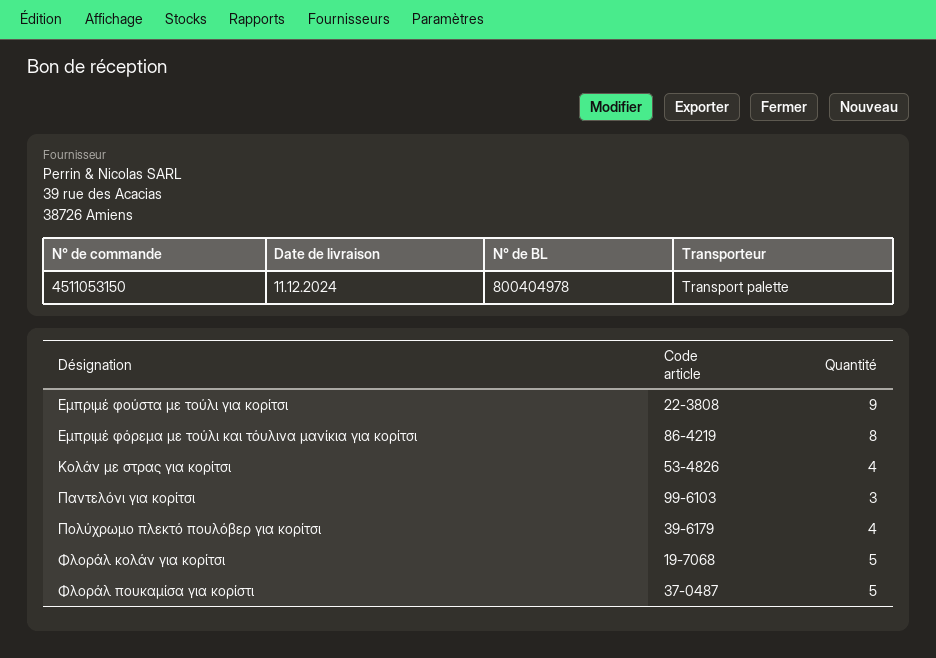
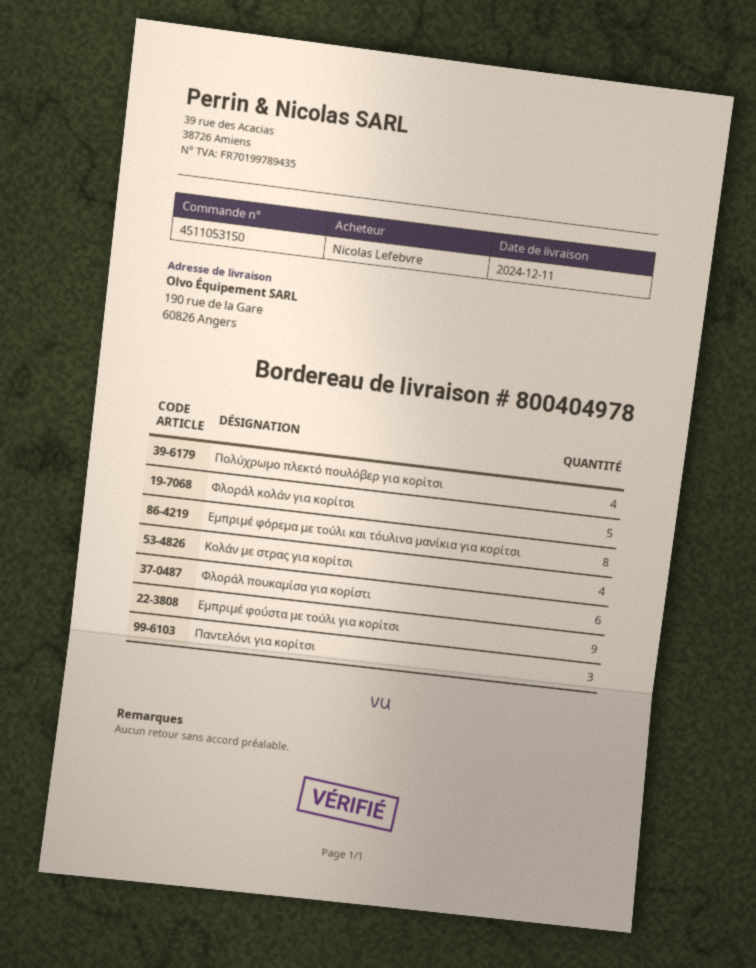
Φλοράλ πουκαμίσα για κορίστι: 5 -> 6

